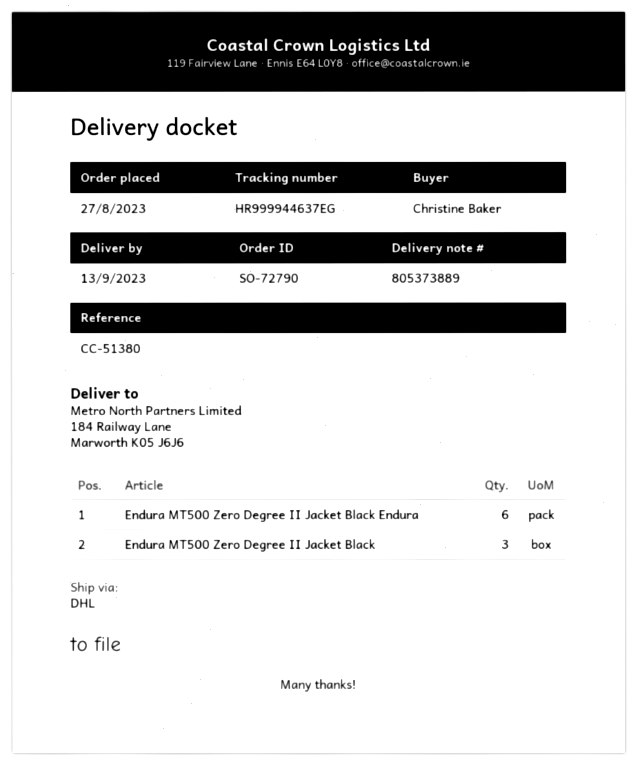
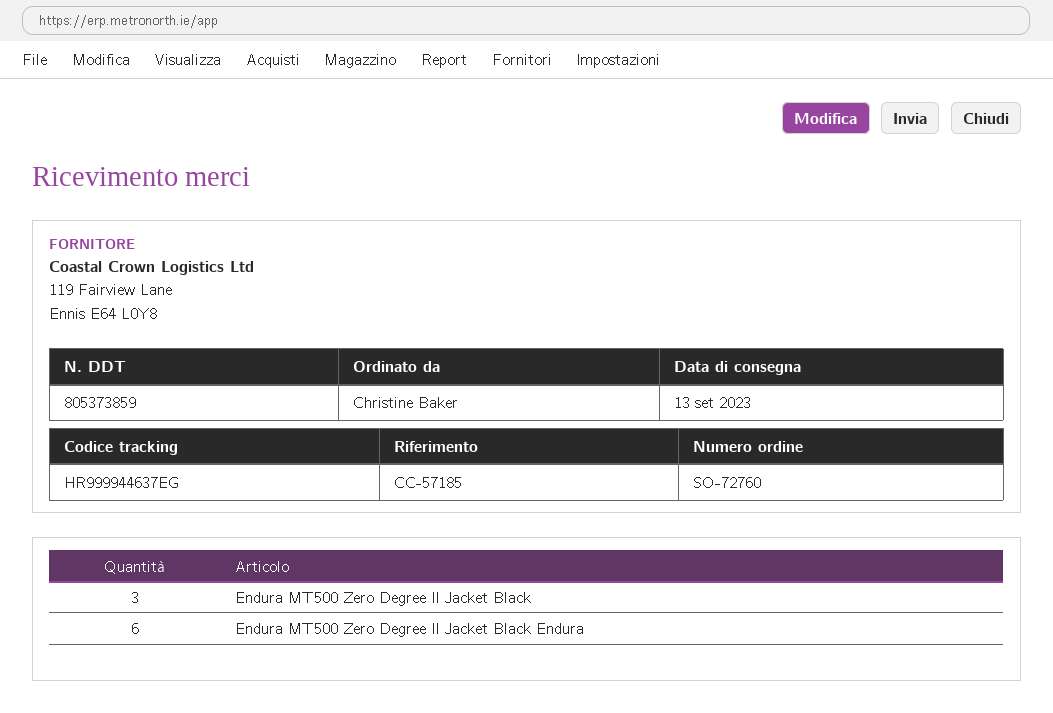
order number: SO-72790 -> SO-72760
delivery note number: 805373889 -> 805373859
reference: CC-51380 -> CC-57185

